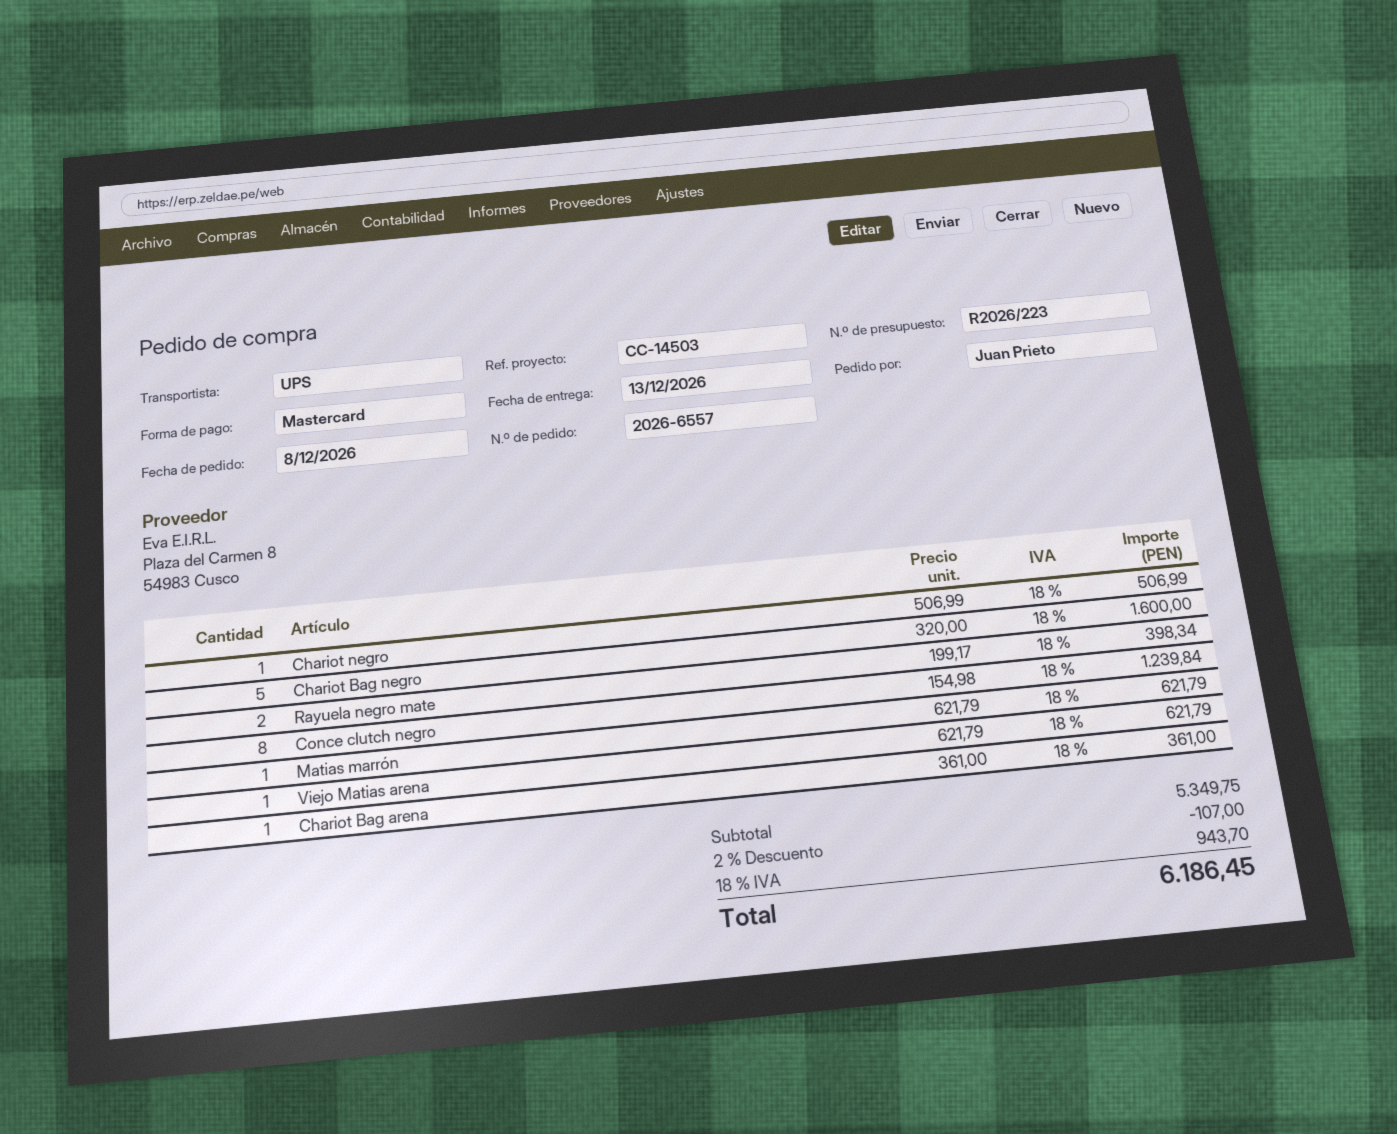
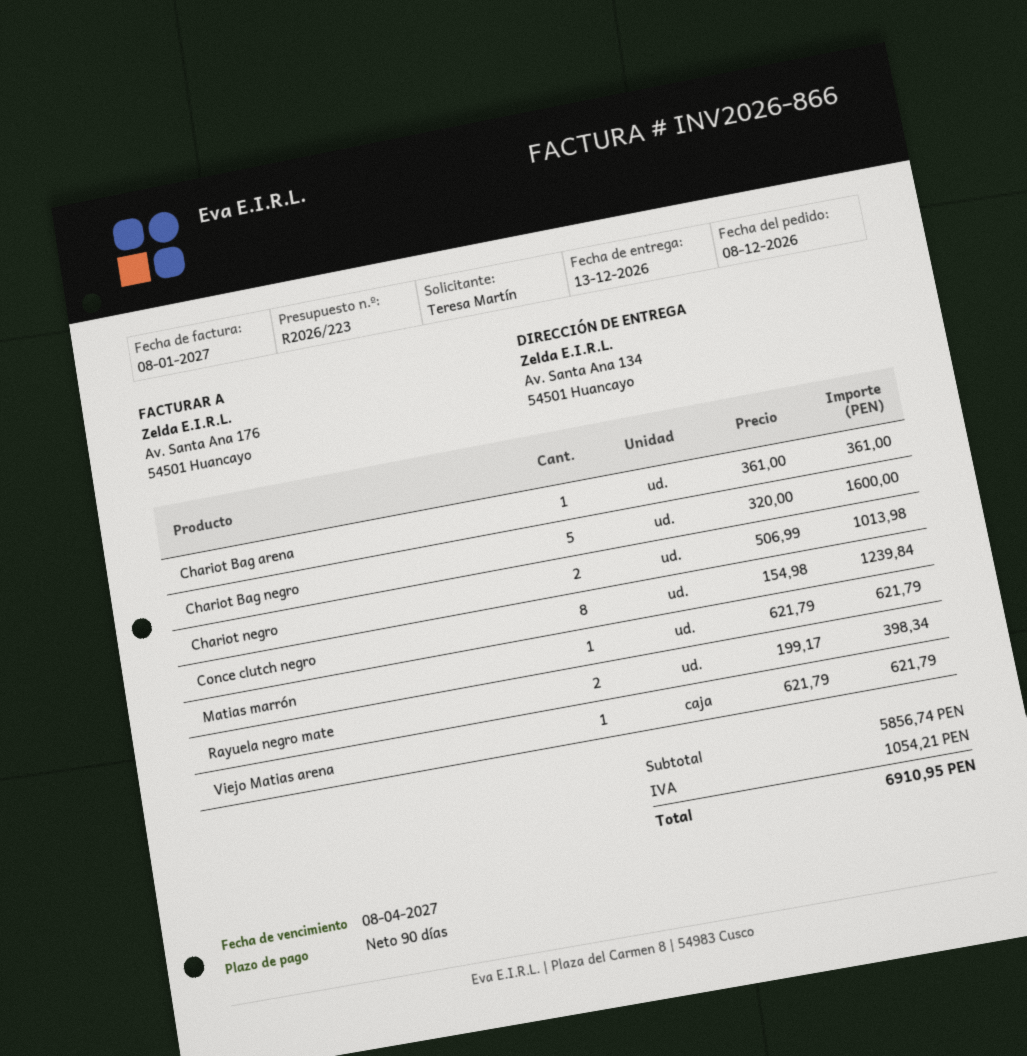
ordered by: Juan Prieto -> Teresa Martín
Chariot negro: 1 x 506.99 = 506.99 -> 2 x 506.99 = 1013.98
subtotal: 5349.75 -> 5856.74
discount: 2% = 107.00 -> none
tax: 943.70 -> 1054.21
total: 6186.45 -> 6910.95

